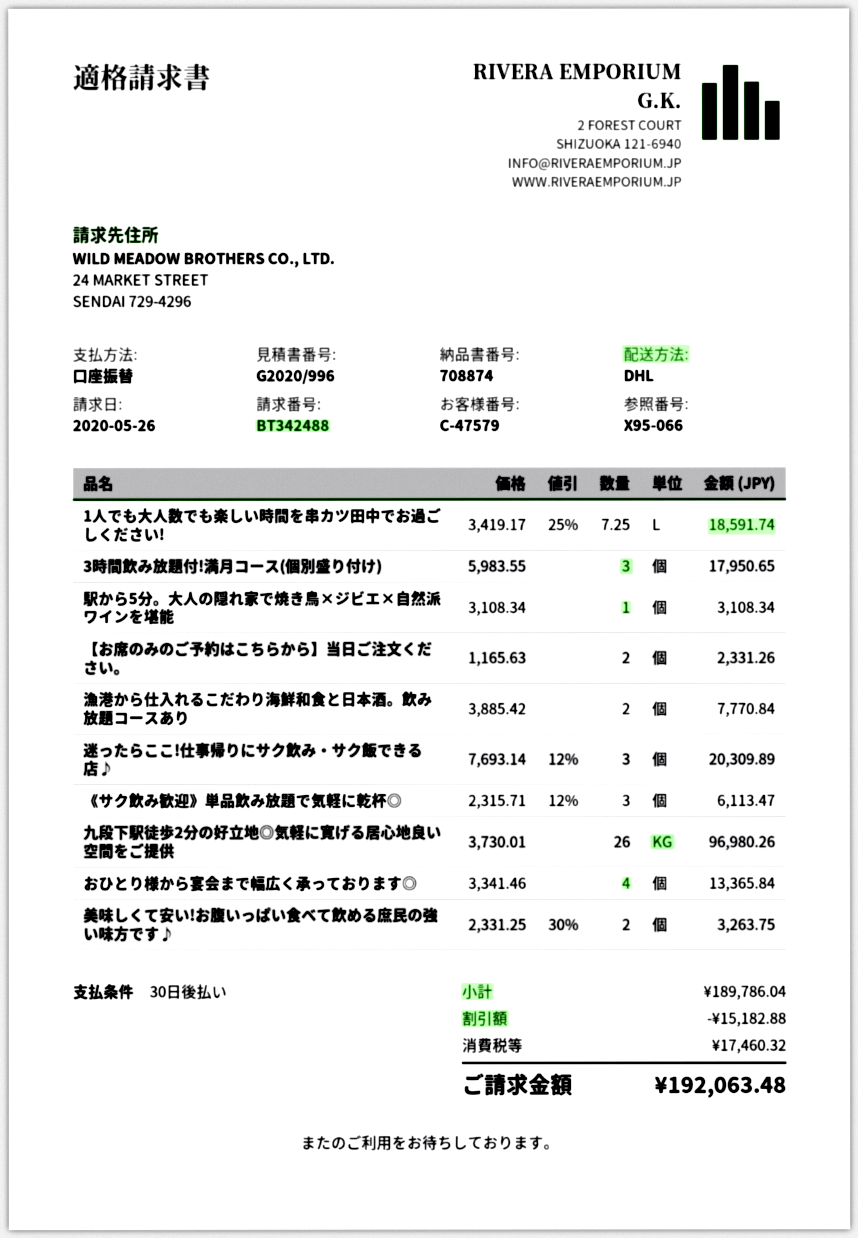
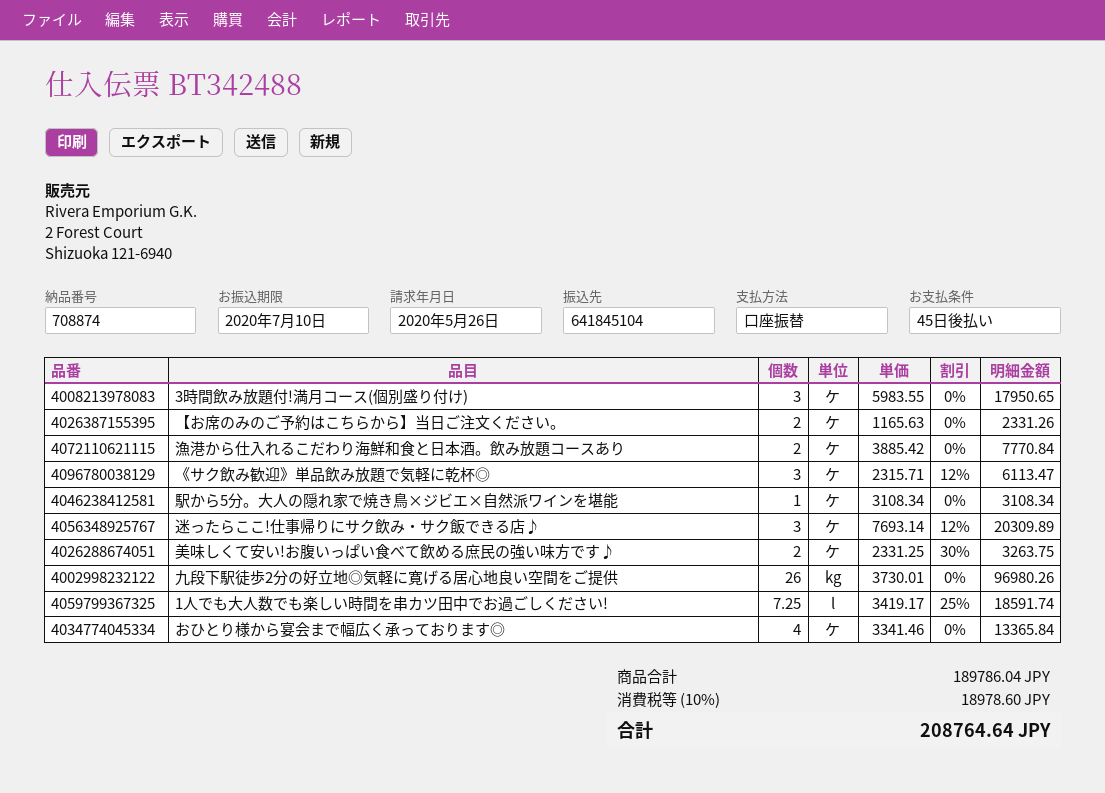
payment terms: 30 days -> 45 days
discount: 15182.88 -> none
tax: 17460.32 -> 18978.60
total: 192063.48 -> 208764.64

